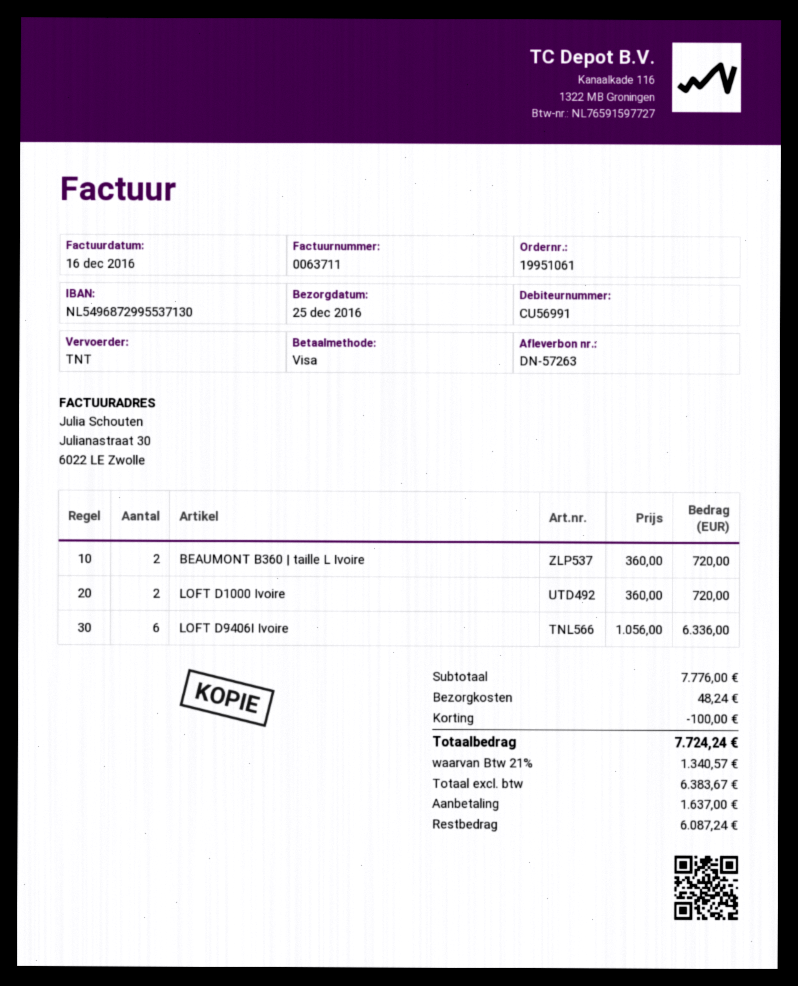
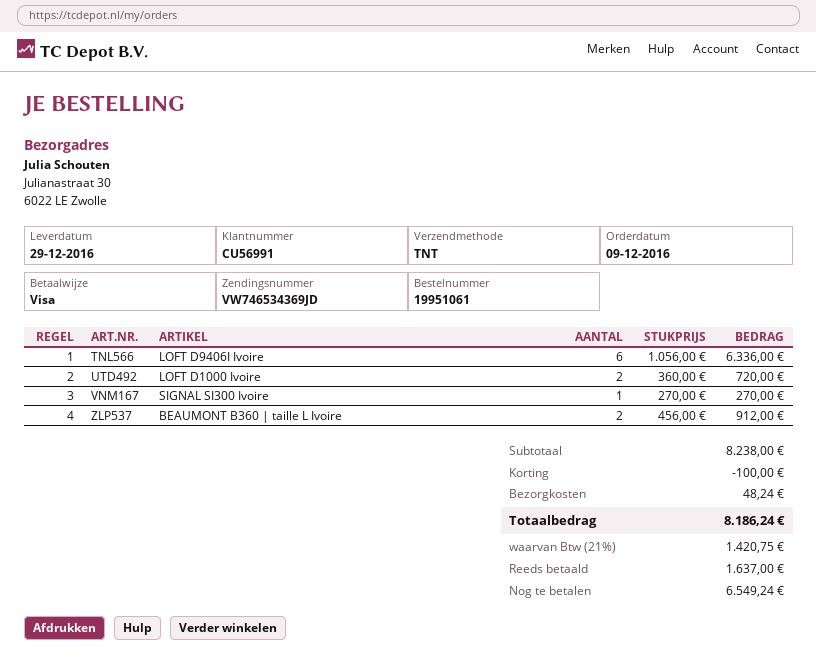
delivery date: 2016-12-25 -> 2016-12-29
BEAUMONT B360 | taille L Ivoire: 2 x 360.00 = 720.00 -> 2 x 456.00 = 912.00
SIGNAL SI300 Ivoire: none -> 1 x 270.00 = 270.00
subtotal: 7776.00 -> 8238.00
tax: 21% = 1340.57 -> 21% = 1420.75
total: 7724.24 -> 8186.24
balance: 6087.24 -> 6549.24

